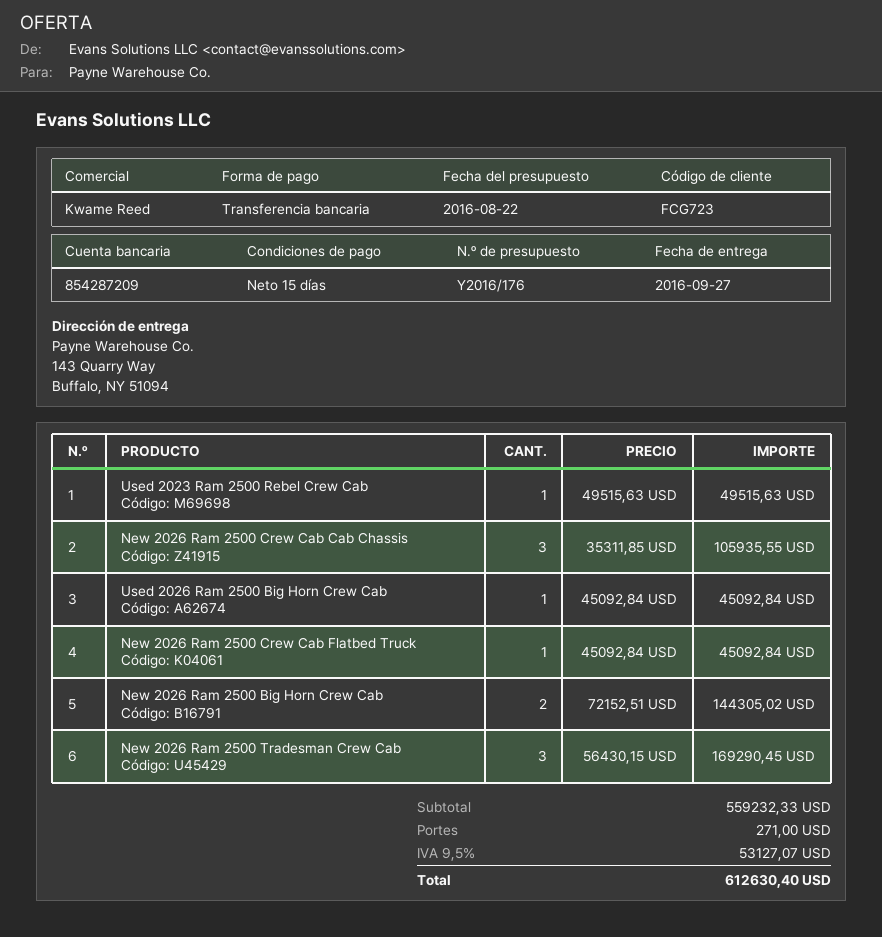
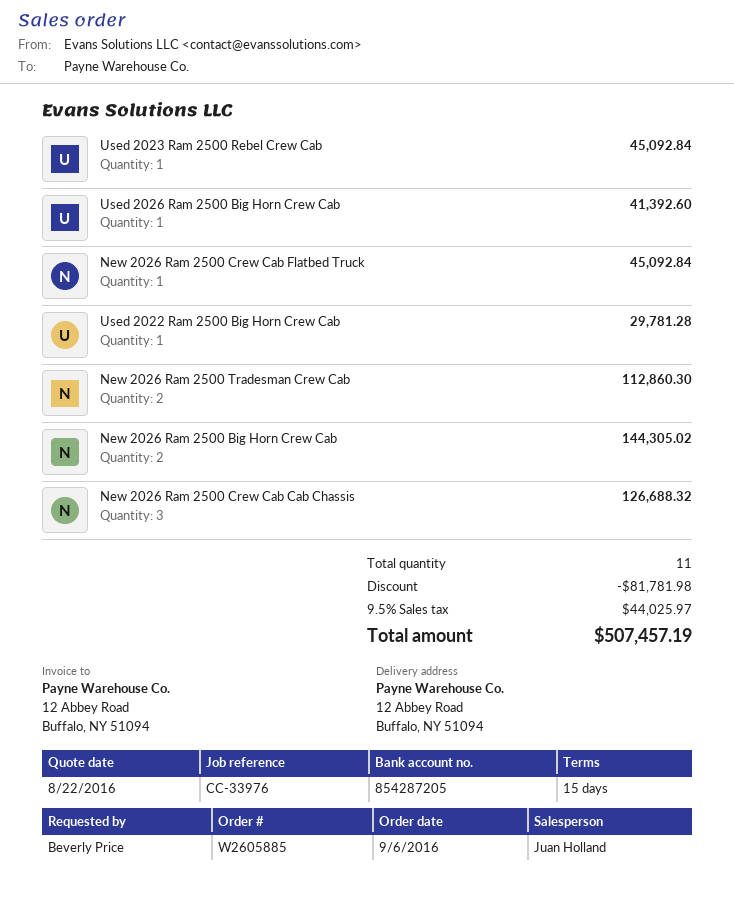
sales rep: Kwame Reed -> Juan Holland
bank account: 854287209 -> 854287205
ship to: 143 Quarry Way, Buffalo, NY 51094 -> 12 Abbey Road, Buffalo, NY 51094
Used 2023 Ram 2500 Rebel Crew Cab: 1 for 49515.63 -> 1 for 45092.84
New 2026 Ram 2500 Crew Cab Cab Chassis: 3 for 105935.55 -> 3 for 126688.32
Used 2026 Ram 2500 Big Horn Crew Cab: 1 for 45092.84 -> 1 for 41392.60
New 2026 Ram 2500 Tradesman Crew Cab: 3 for 169290.45 -> 2 for 112860.30
Used 2022 Ram 2500 Big Horn Crew Cab: none -> 1 for 29781.28
discount: none -> 81781.98
shipping: 271.00 -> none
tax: 9.5% = 53127.07 -> 9.5% = 44025.97
total: 612630.40 -> 507457.19

